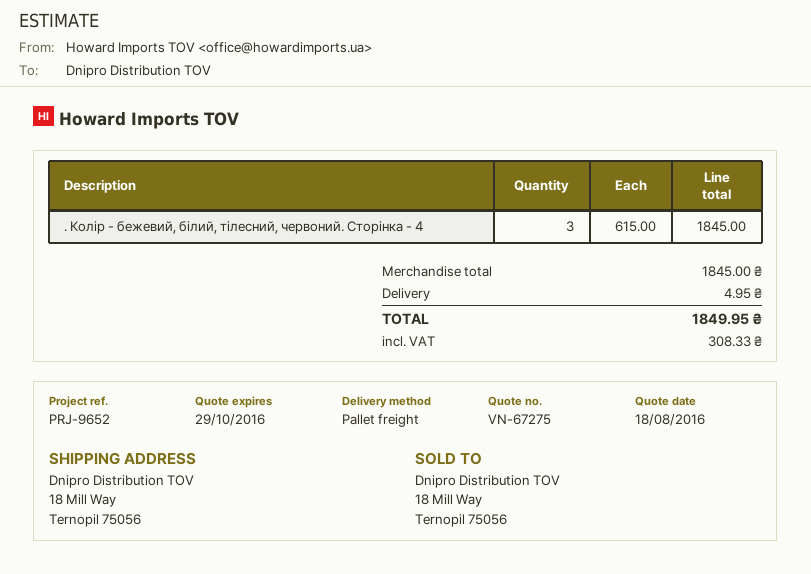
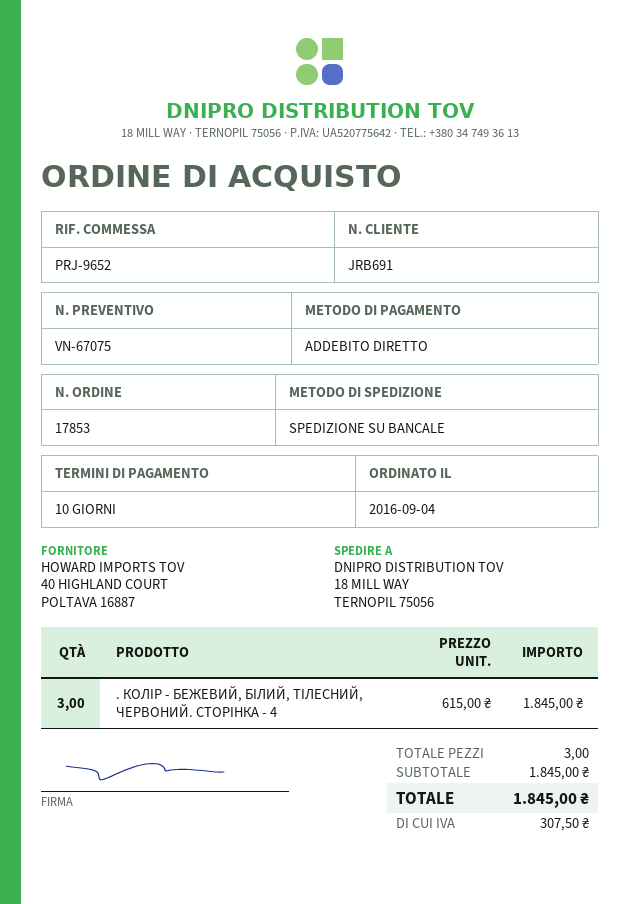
quote number: VN-67275 -> VN-67075
shipping: 4.95 -> none
tax: 308.33 -> 307.50
total: 1849.95 -> 1845.00

